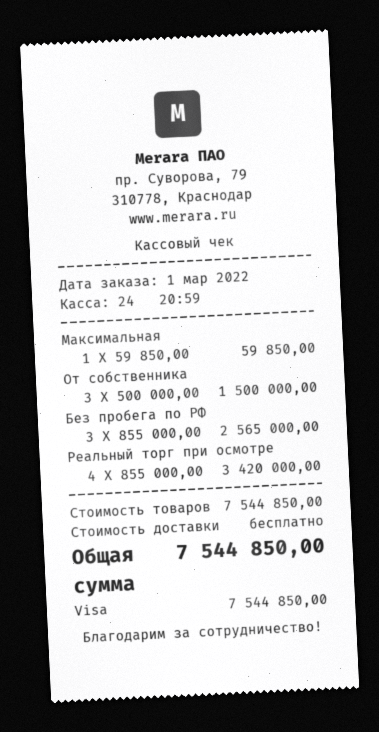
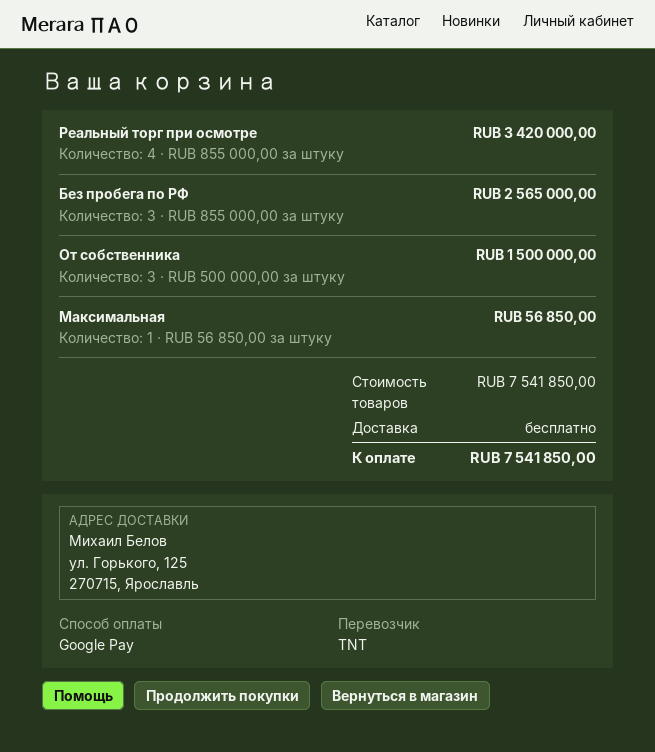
payment method: Visa -> Google Pay
Максимальная: 1 x 59850.00 = 59850.00 -> 1 x 56850.00 = 56850.00
subtotal: 7544850.00 -> 7541850.00
total: 7544850.00 -> 7541850.00

